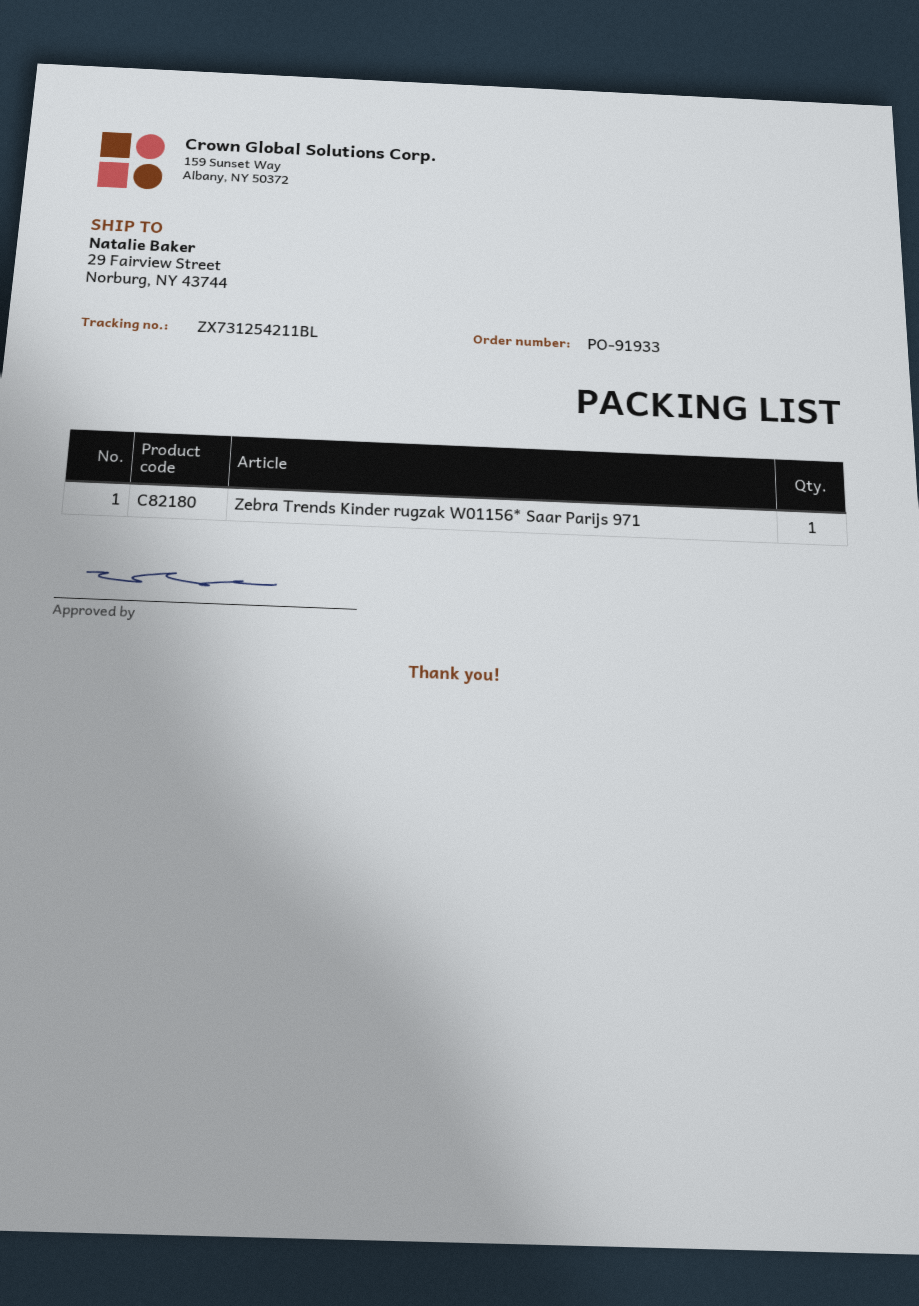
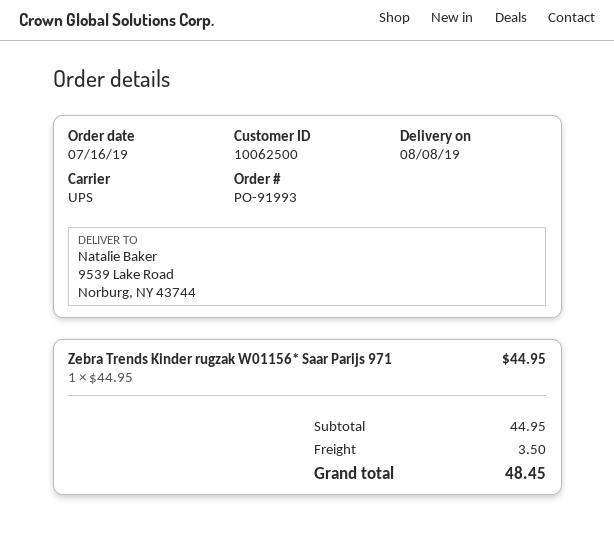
order number: PO-91933 -> PO-91993
ship to: 29 Fairview Street, Norburg, NY 43744 -> 9539 Lake Road, Norburg, NY 43744

